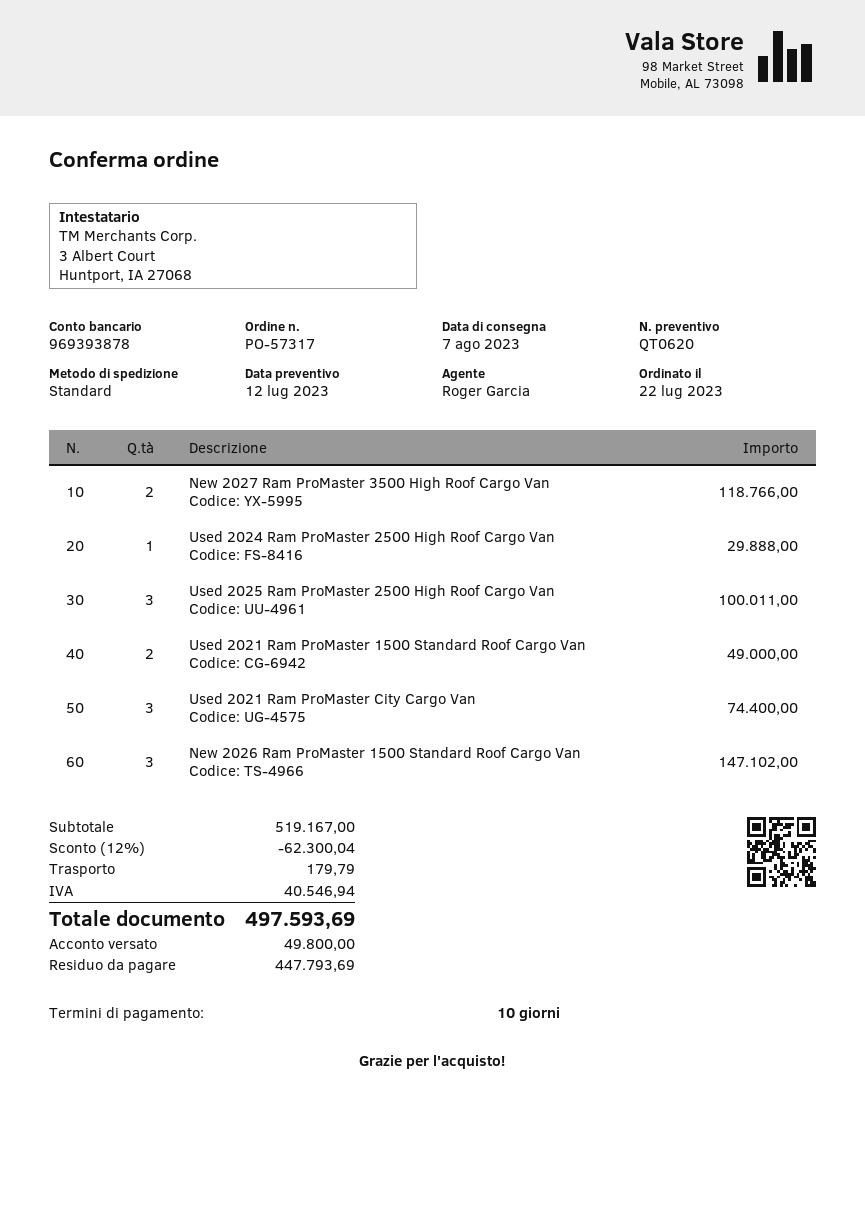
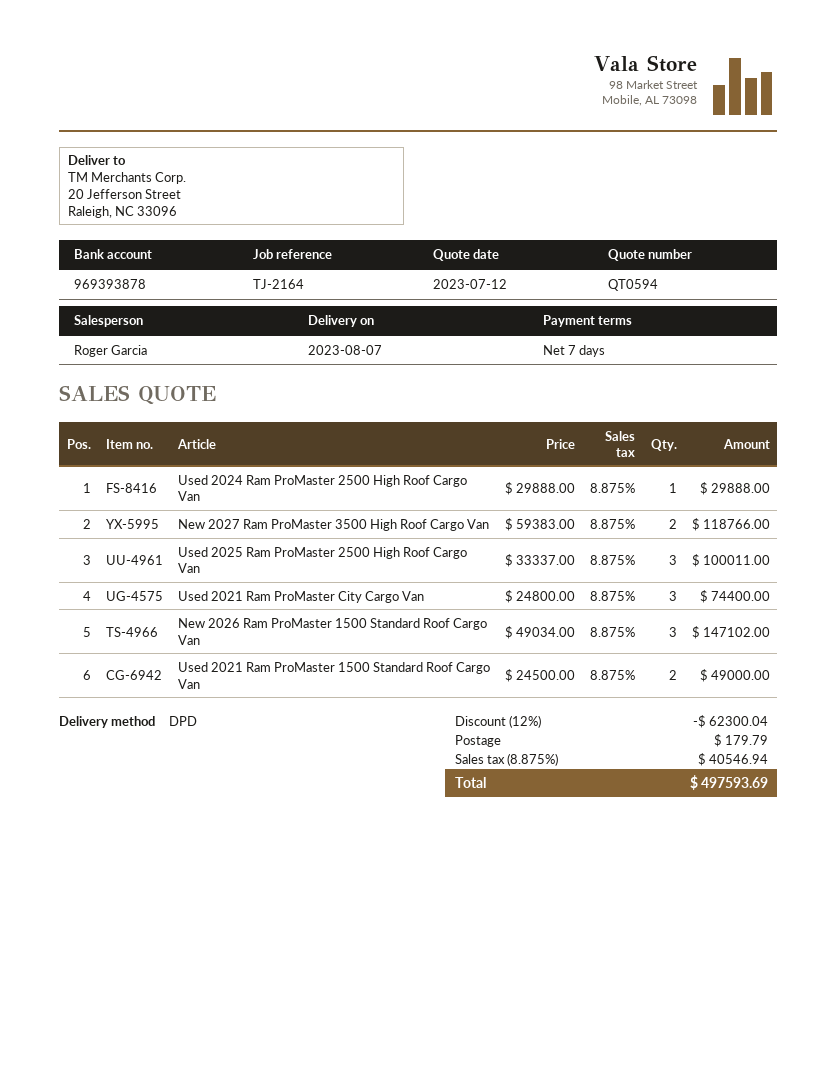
quote number: QT0620 -> QT0594
payment terms: 10 days -> 7 days
shipping method: standard -> DPD

